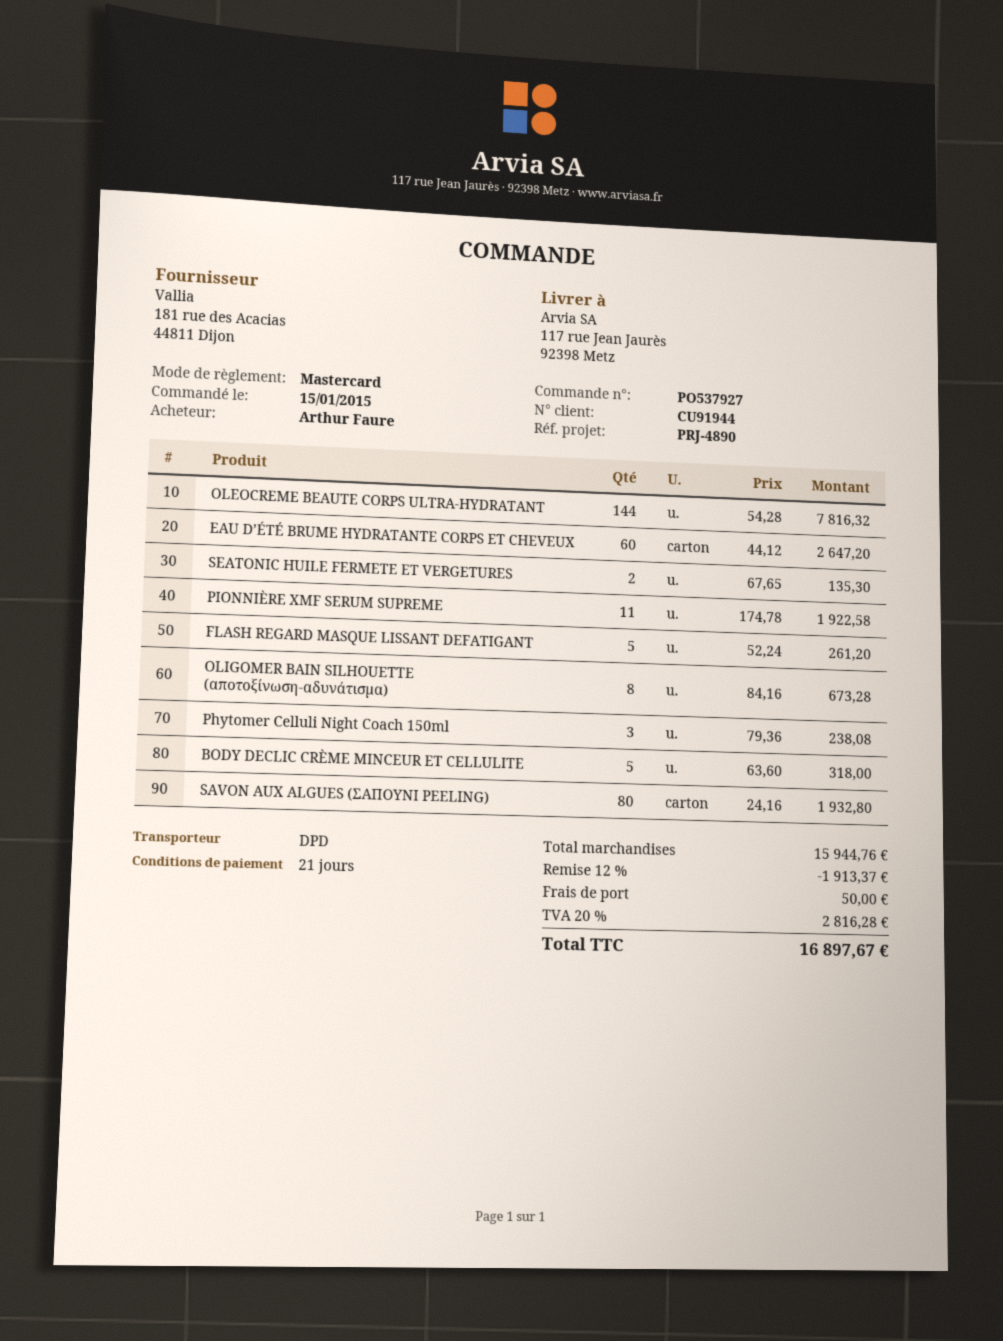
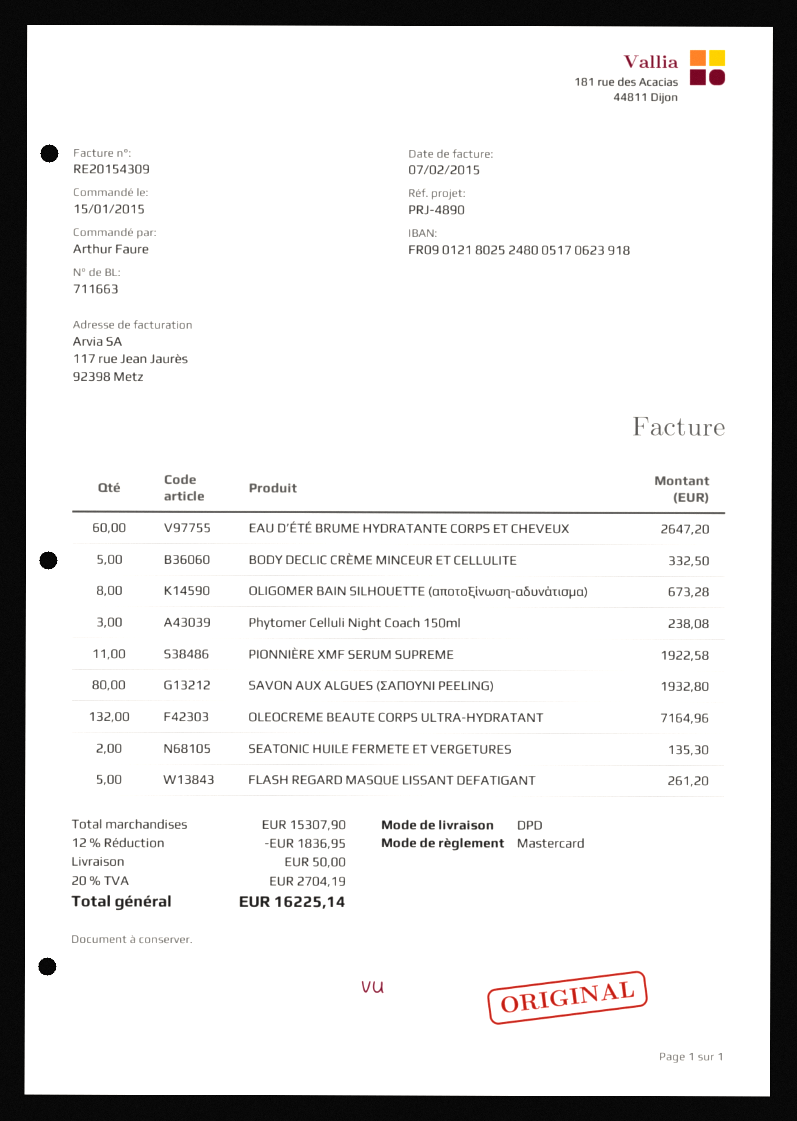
OLEOCREME BEAUTE CORPS ULTRA-HYDRATANT: 144 for 7816.32 -> 132 for 7164.96
BODY DECLIC CRÈME MINCEUR ET CELLULITE: 5 for 318.00 -> 5 for 332.50
subtotal: 15944.76 -> 15307.90
discount: 12% = 1913.37 -> 12% = 1836.95
tax: 20% = 2816.28 -> 20% = 2704.19
total: 16897.67 -> 16225.14

